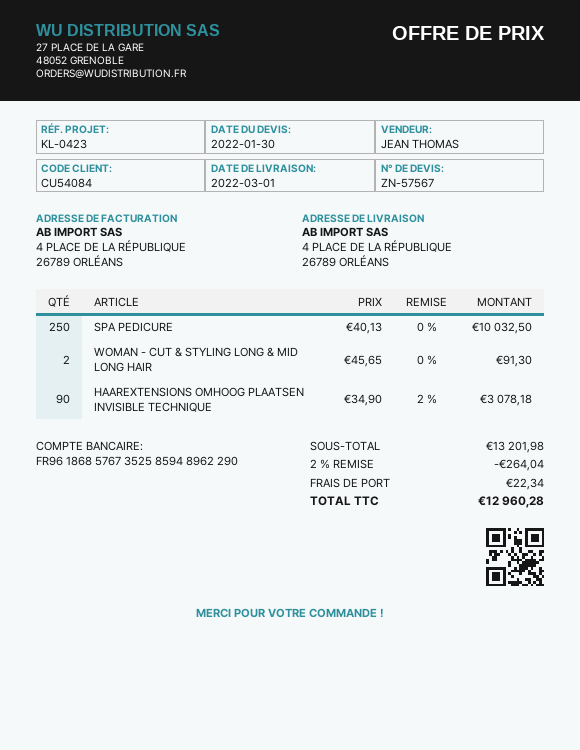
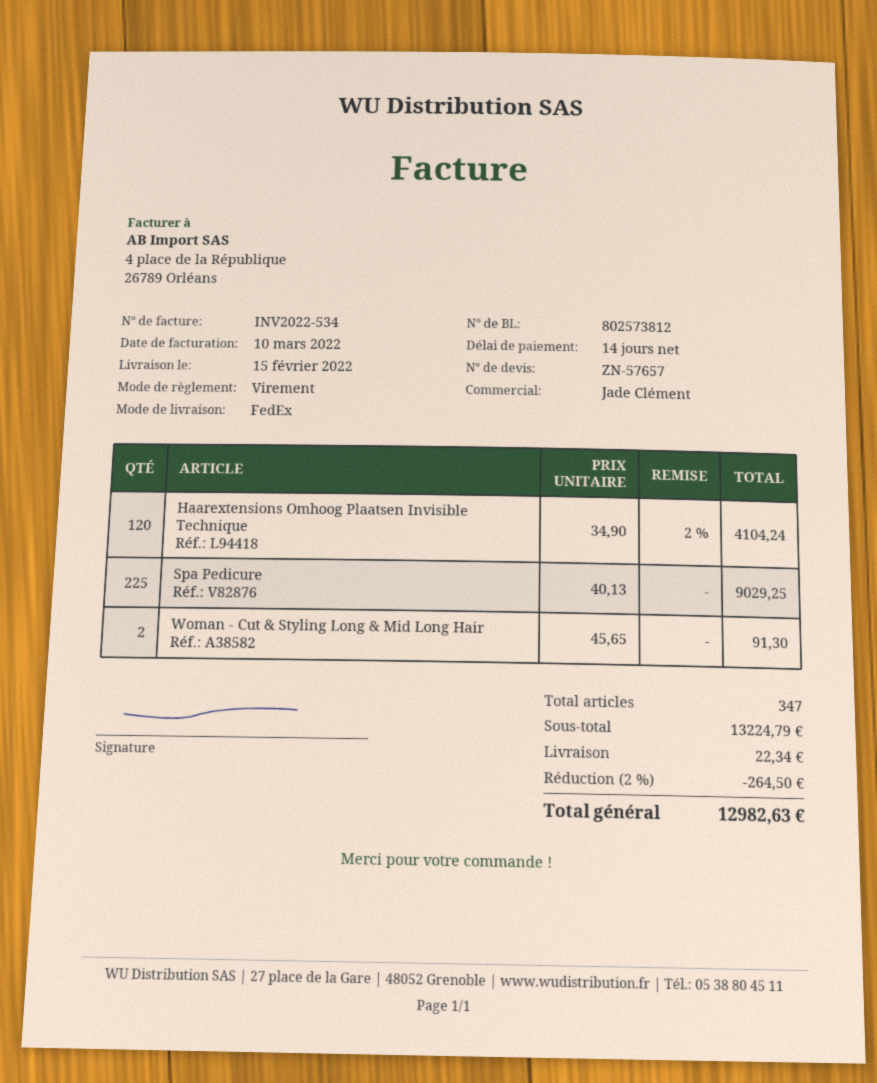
quote number: ZN-57567 -> ZN-57657
delivery date: 2022-03-01 -> 2022-02-15
sales rep: JEAN THOMAS -> Jade Clément
SPA PEDICURE: 250 x 40.13 = 10032.50 -> 225 x 40.13 = 9029.25
HAAREXTENSIONS OMHOOG PLAATSEN INVISIBLE TECHNIQUE: 90 x 34.90 - 2% = 3078.18 -> 120 x 34.90 - 2% = 4104.24
subtotal: 13201.98 -> 13224.79
discount: 2% = 264.04 -> 2% = 264.50
total: 12960.28 -> 12982.63

